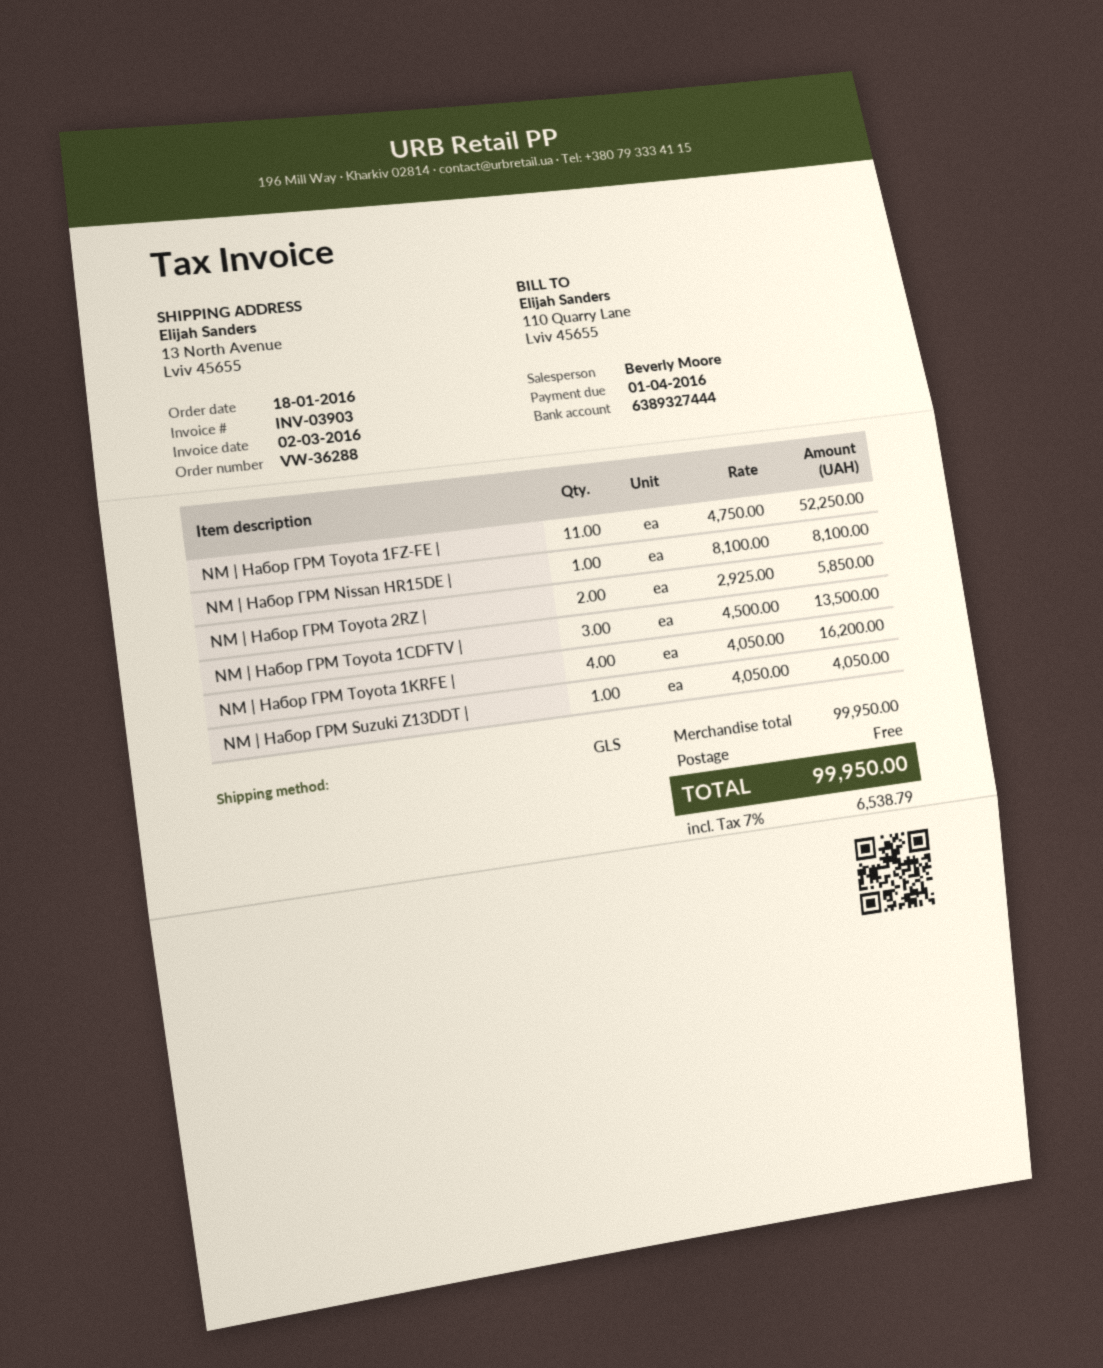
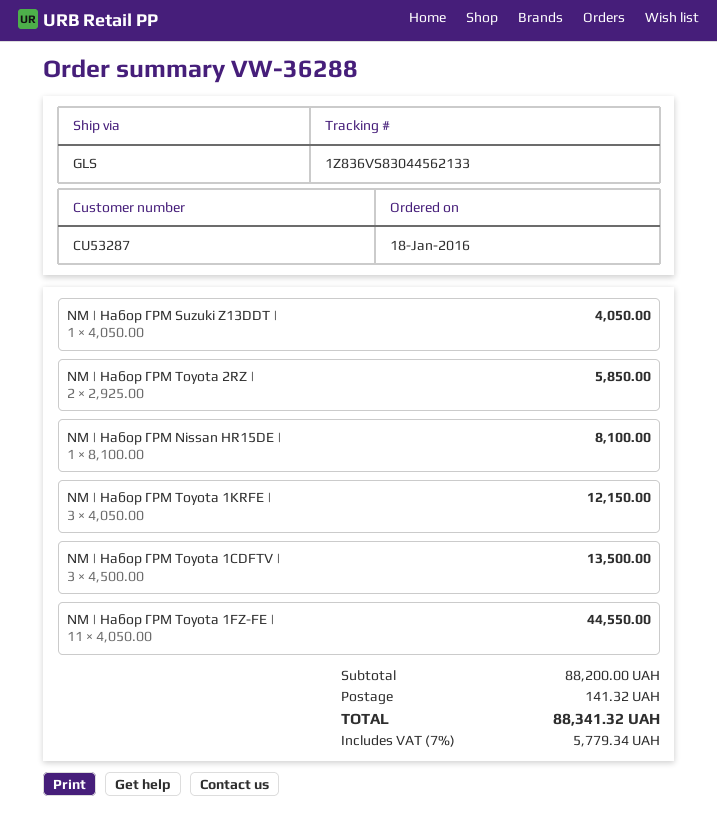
NM | Набор ГРМ Toyota 1FZ-FE |: 11 x 4750.00 = 52250.00 -> 11 x 4050.00 = 44550.00
NM | Набор ГРМ Toyota 1KRFE |: 4 x 4050.00 = 16200.00 -> 3 x 4050.00 = 12150.00
subtotal: 99950.00 -> 88200.00
shipping: 0.00 -> 141.32
tax: 7% = 6538.79 -> 7% = 5779.34
total: 99950.00 -> 88341.32

